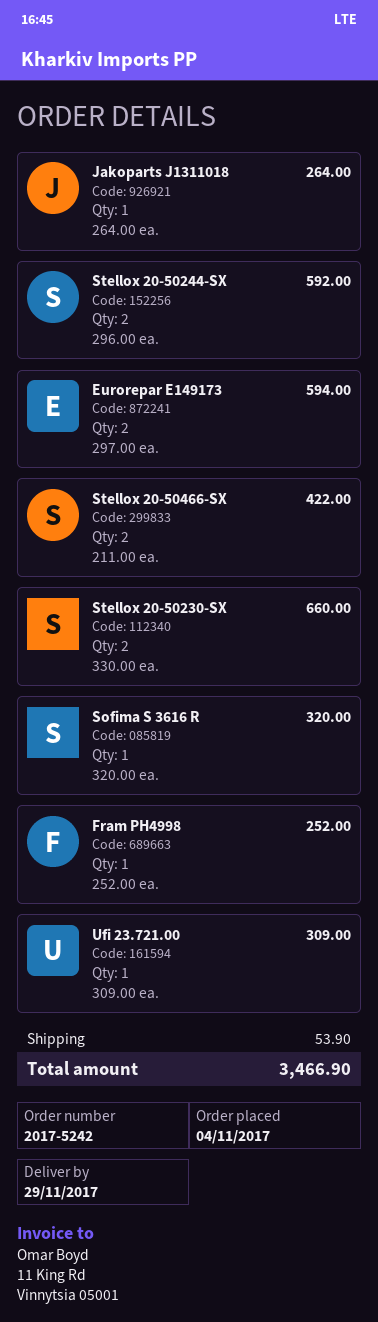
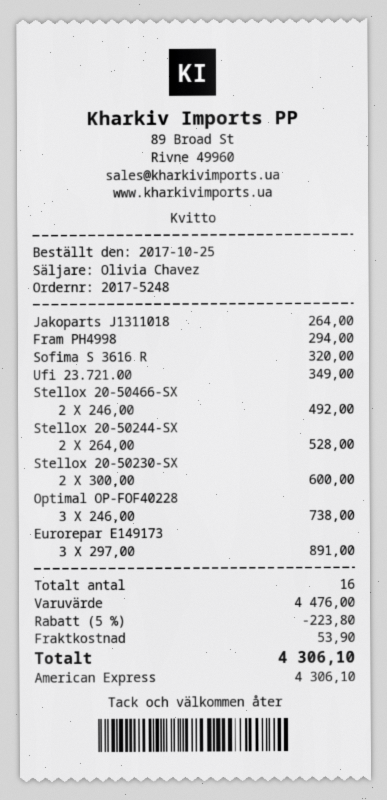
order number: 2017-5242 -> 2017-5248
order date: 2017-11-04 -> 2017-10-25
Stellox 20-50244-SX: 2 x 296.00 = 592.00 -> 2 x 264.00 = 528.00
Eurorepar E149173: 2 x 297.00 = 594.00 -> 3 x 297.00 = 891.00
Stellox 20-50466-SX: 2 x 211.00 = 422.00 -> 2 x 246.00 = 492.00
Stellox 20-50230-SX: 2 x 330.00 = 660.00 -> 2 x 300.00 = 600.00
Fram PH4998: 1 x 252.00 = 252.00 -> 1 x 294.00 = 294.00
Ufi 23.721.00: 1 x 309.00 = 309.00 -> 1 x 349.00 = 349.00
Optimal OP-FOF40228: none -> 3 x 246.00 = 738.00
discount: none -> 5% = 223.80
total: 3466.90 -> 4306.10

